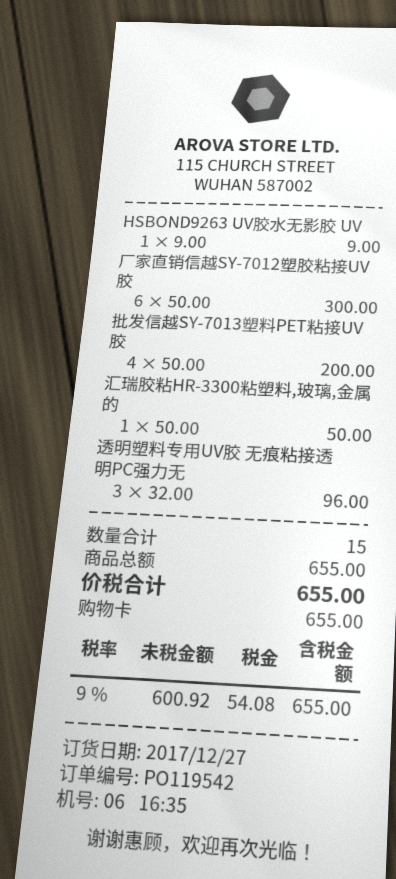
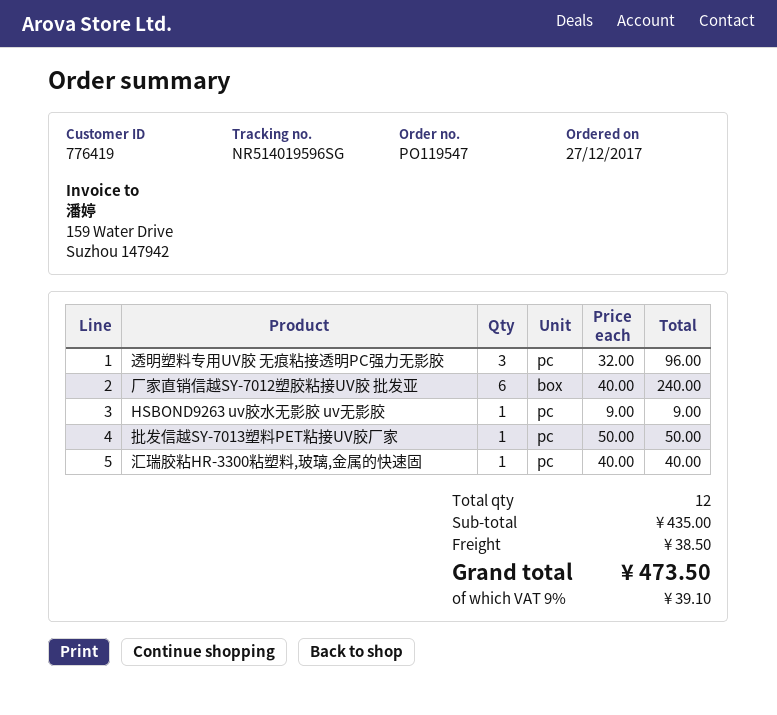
order number: PO119542 -> PO119547
厂家直销信越SY-7012塑胶粘接UV胶: 6 x 50.00 = 300.00 -> 6 x 40.00 = 240.00
批发信越SY-7013塑料PET粘接UV胶: 4 x 50.00 = 200.00 -> 1 x 50.00 = 50.00
汇瑞胶粘HR-3300粘塑料,玻璃,金属的: 1 x 50.00 = 50.00 -> 1 x 40.00 = 40.00
total quantity: 15 -> 12
subtotal: 655.00 -> 435.00
shipping: none -> 38.50
tax: 9% = 54.08 -> 9% = 39.10
total: 655.00 -> 473.50

